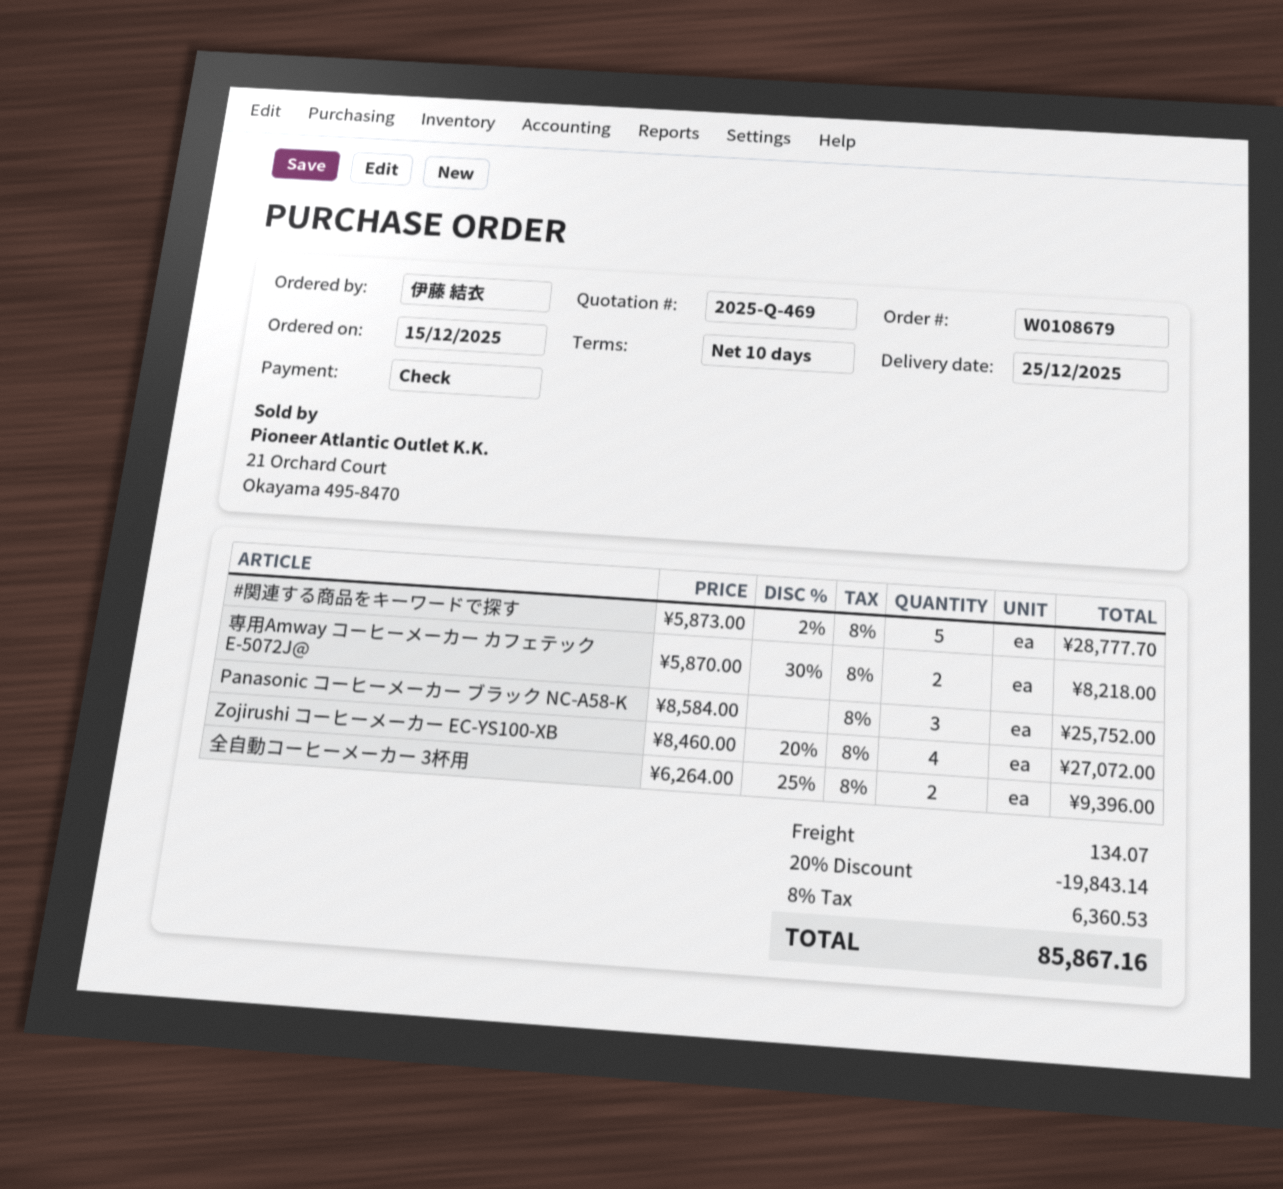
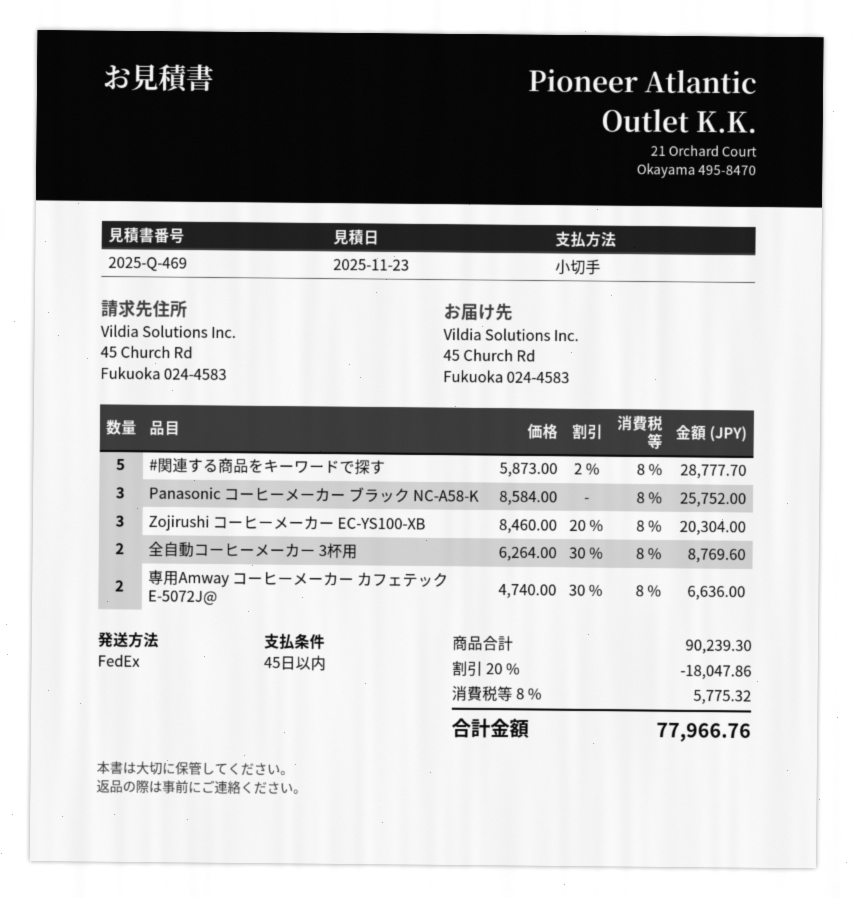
payment terms: 10 days -> 45 days
専用Amway コーヒーメーカー カフェテック E-5072J@: 2 x 5870.00 - 30% = 8218.00 -> 2 x 4740.00 - 30% = 6636.00
Zojirushi コーヒーメーカー EC-YS100-XB: 4 x 8460.00 - 20% = 27072.00 -> 3 x 8460.00 - 20% = 20304.00
全自動コーヒーメーカー 3杯用: 2 x 6264.00 - 25% = 9396.00 -> 2 x 6264.00 - 30% = 8769.60
discount: 20% = 19843.14 -> 20% = 18047.86
shipping: 134.07 -> none
tax: 8% = 6360.53 -> 8% = 5775.32
total: 85867.16 -> 77966.76

